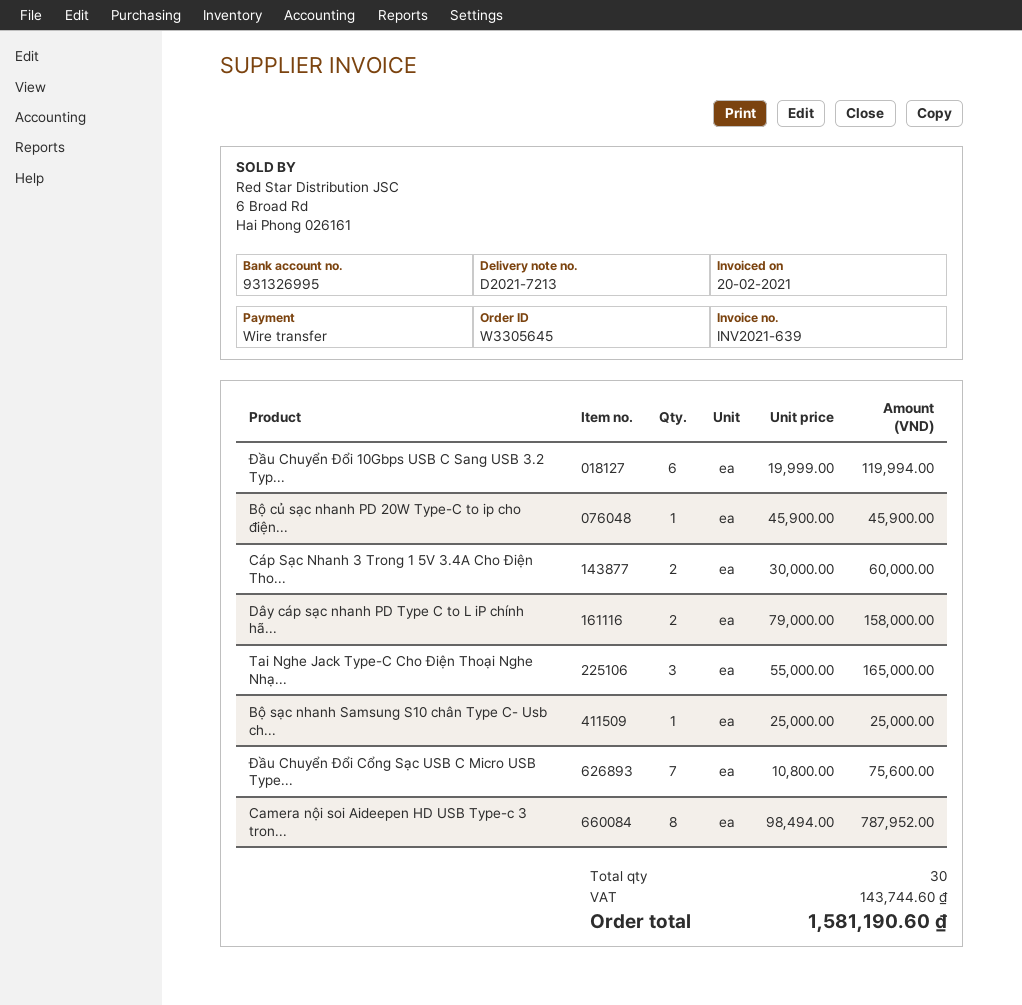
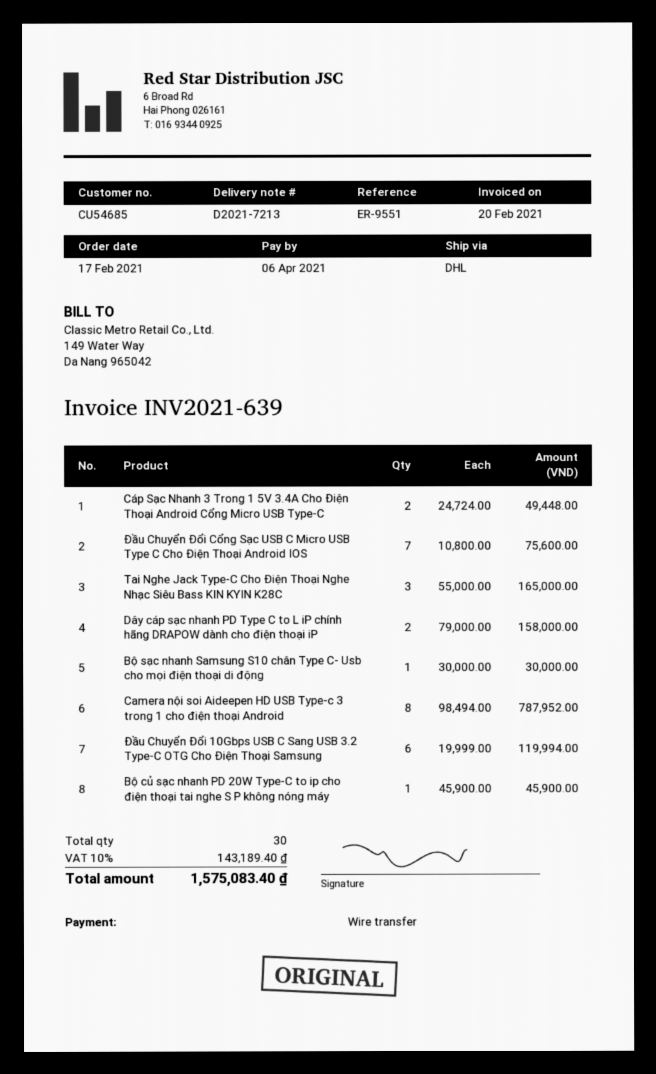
Cáp Sạc Nhanh 3 Trong 1 5V 3.4A Cho Điện Tho...: 2 x 30000.00 = 60000.00 -> 2 x 24724.00 = 49448.00
Bộ sạc nhanh Samsung S10 chân Type C- Usb ch...: 1 x 25000.00 = 25000.00 -> 1 x 30000.00 = 30000.00
tax: 143744.60 -> 143189.40
total: 1581190.60 -> 1575083.40

